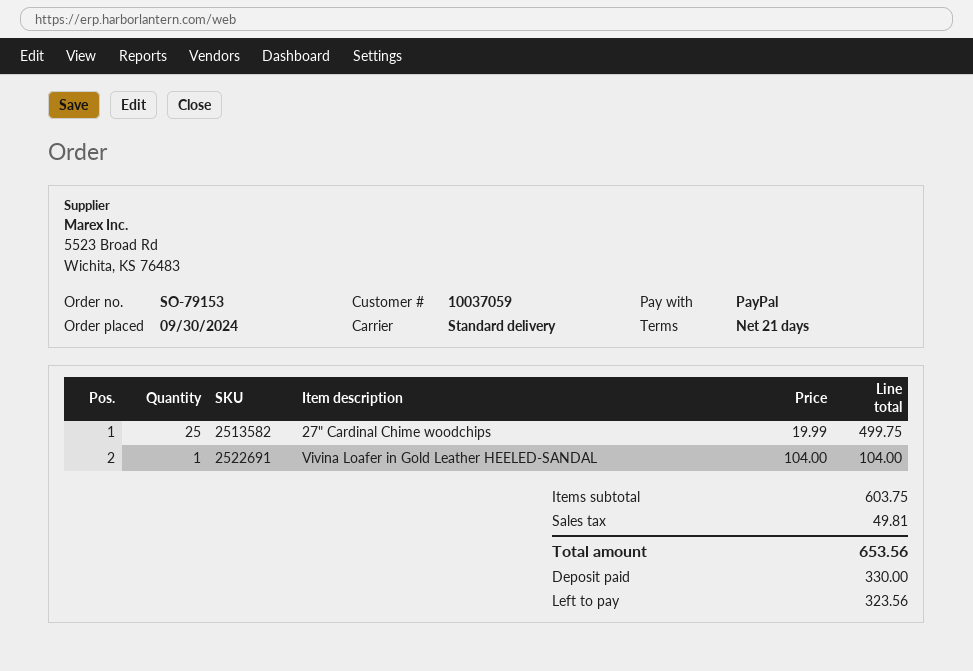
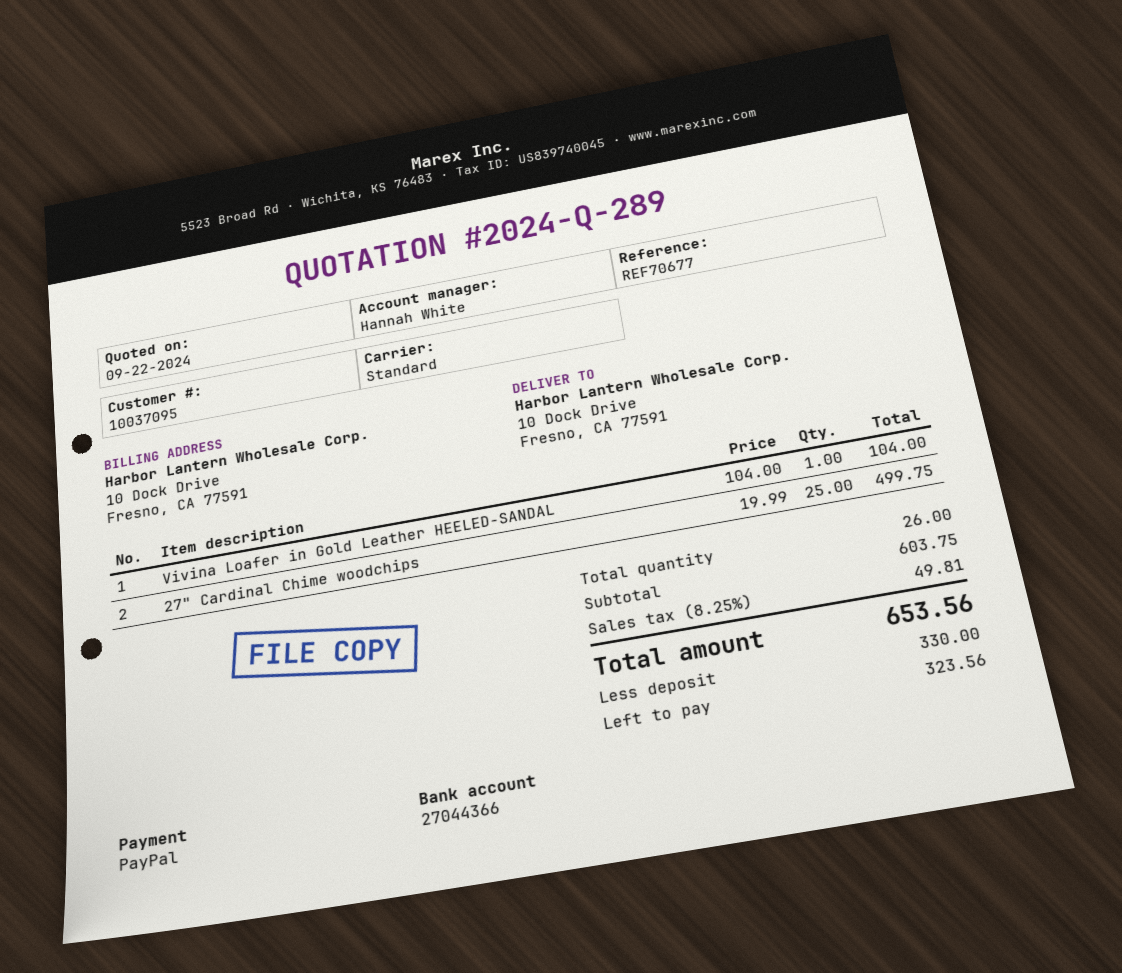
customer number: 10037059 -> 10037095

